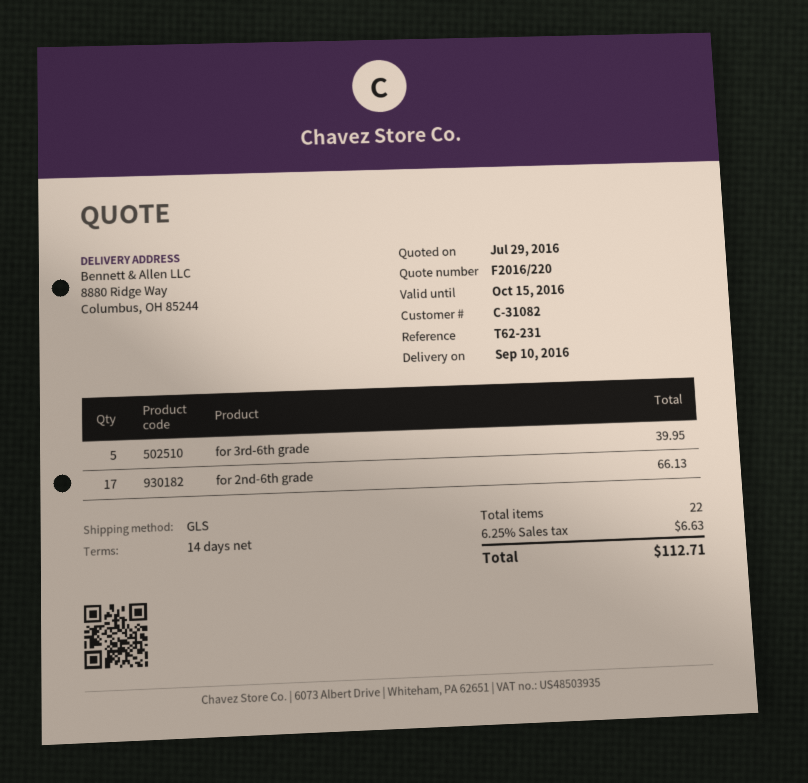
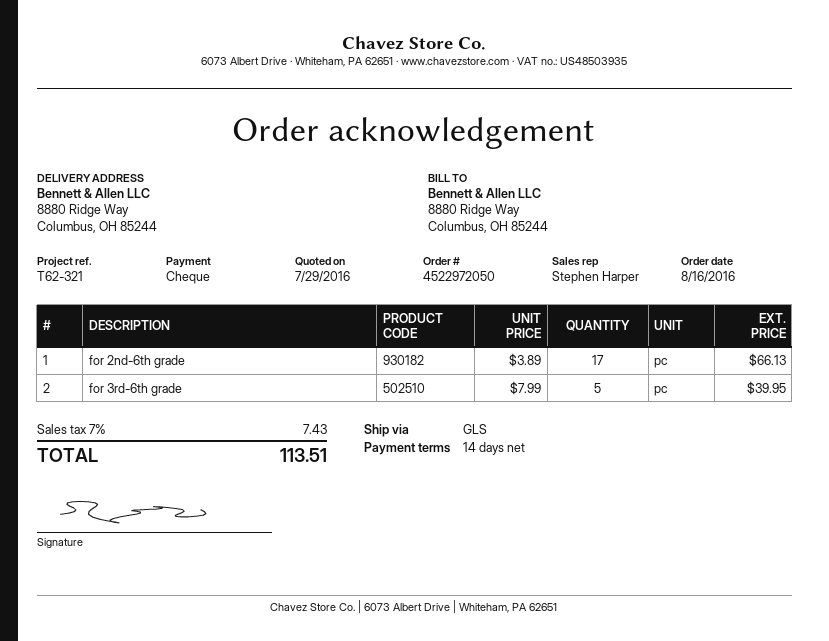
reference: T62-231 -> T62-321
tax: 6.25% = 6.63 -> 7% = 7.43
total: 112.71 -> 113.51

